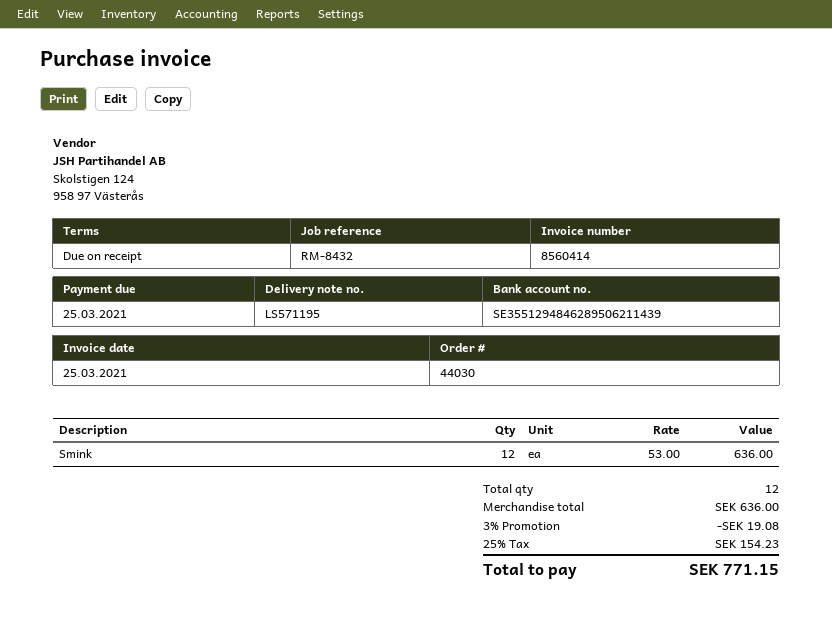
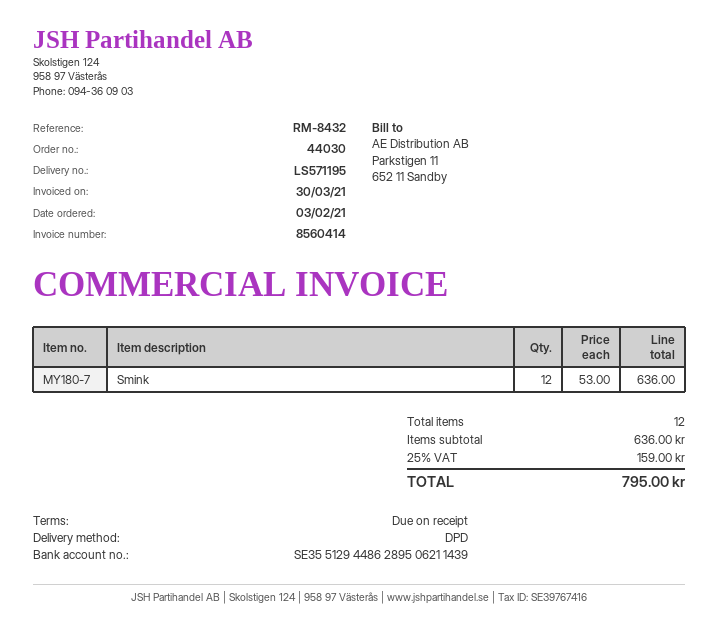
invoice date: 2021-03-25 -> 2021-03-30
bank account: SE3551294846289506211439 -> SE3551294486289506211439
discount: 3% = 19.08 -> none
tax: 25% = 154.23 -> 25% = 159.00
total: 771.15 -> 795.00

